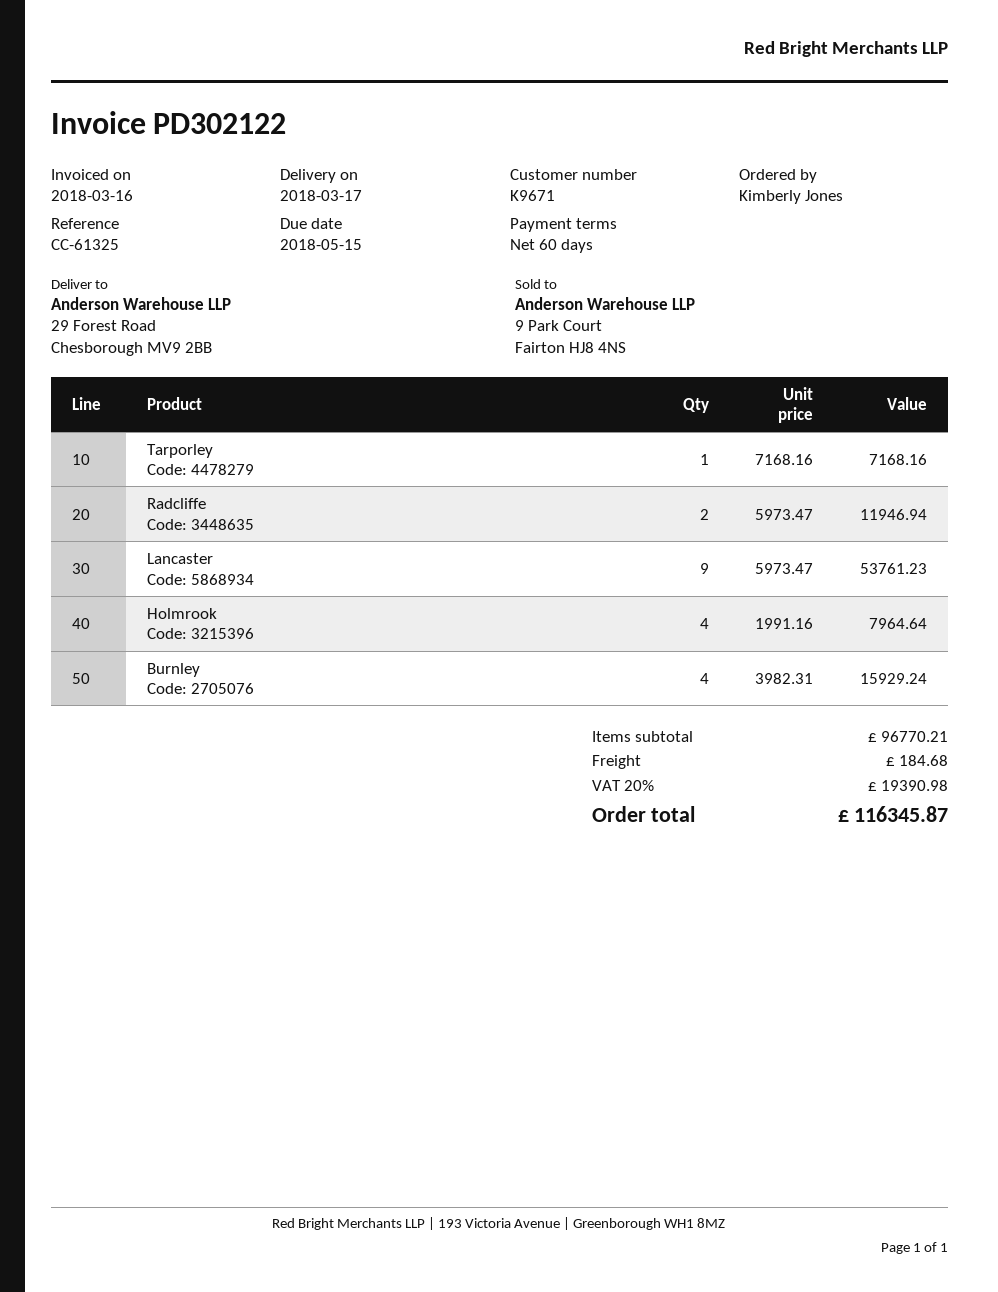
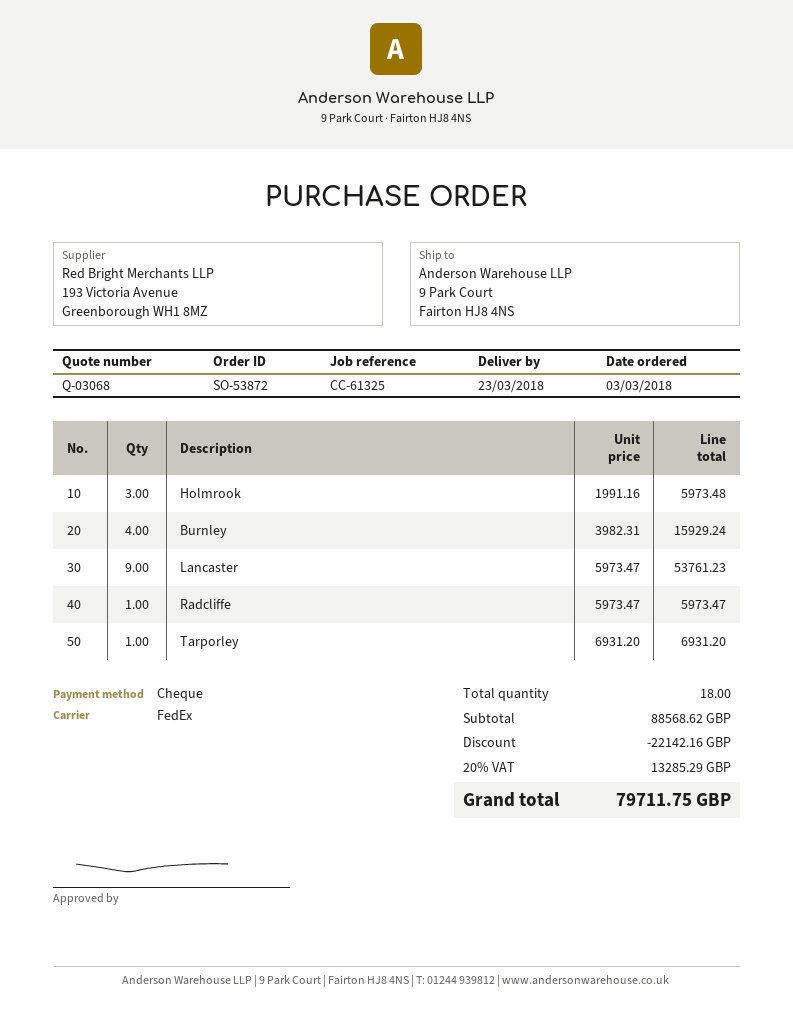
delivery date: 2018-03-17 -> 2018-03-23
ship to: 29 Forest Road, Chesborough MV9 2BB -> 9 Park Court, Fairton HJ8 4NS
Tarporley: 1 x 7168.16 = 7168.16 -> 1 x 6931.20 = 6931.20
Radcliffe: 2 x 5973.47 = 11946.94 -> 1 x 5973.47 = 5973.47
Holmrook: 4 x 1991.16 = 7964.64 -> 3 x 1991.16 = 5973.48
subtotal: 96770.21 -> 88568.62
discount: none -> 22142.16
shipping: 184.68 -> none
tax: 20% = 19390.98 -> 20% = 13285.29
total: 116345.87 -> 79711.75

